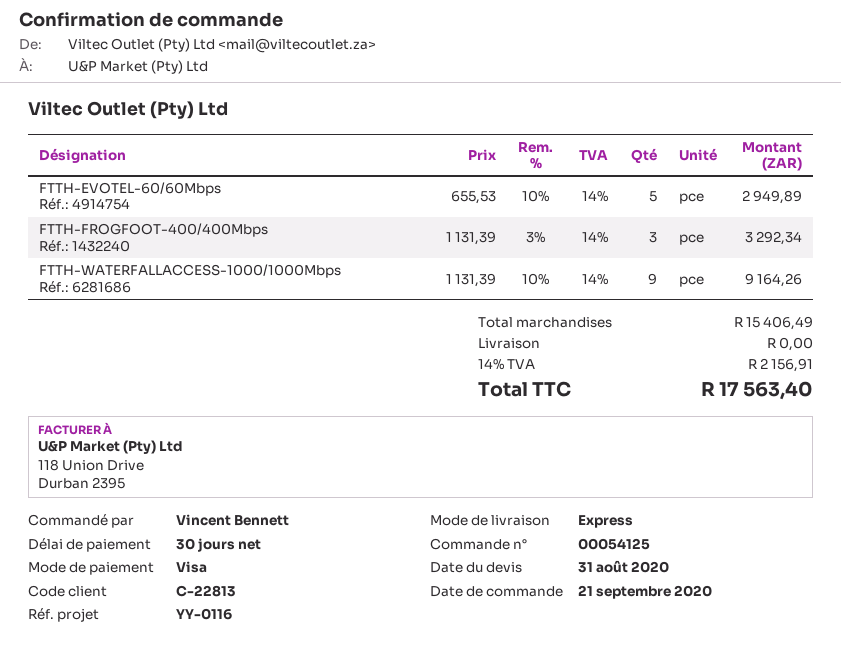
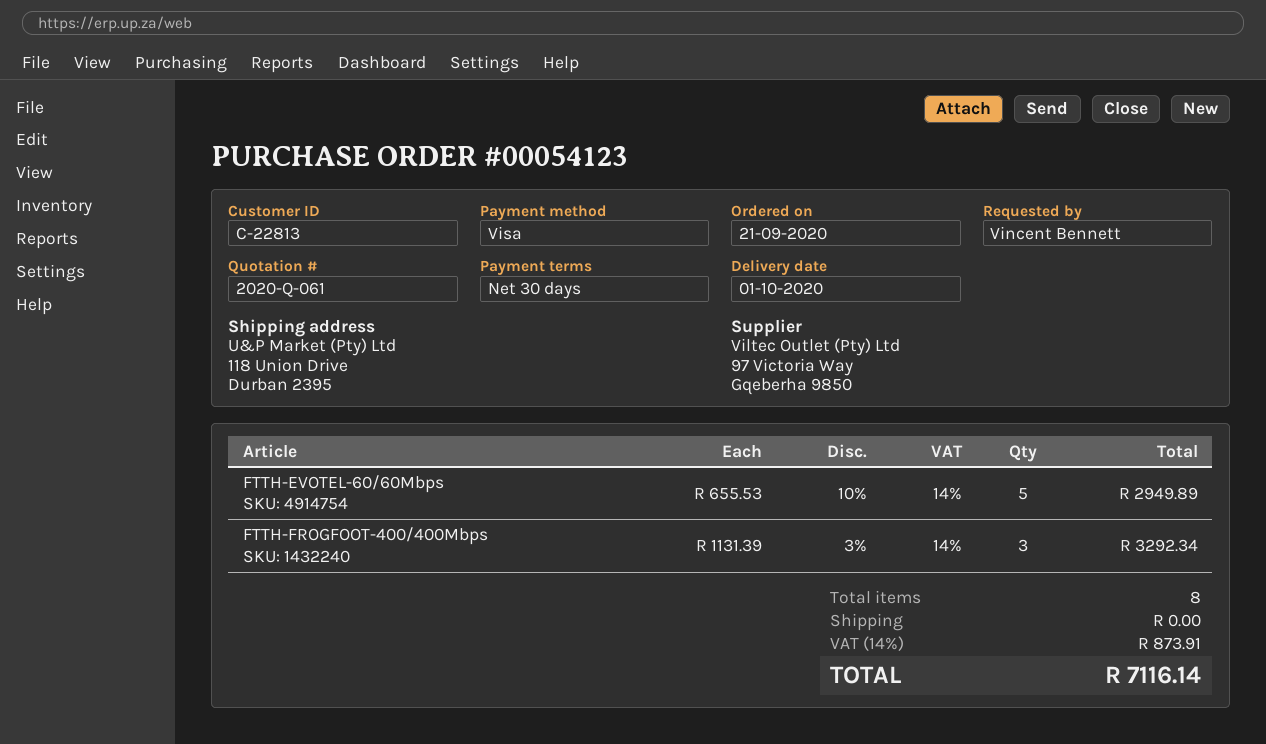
order number: 00054125 -> 00054123
FTTH-WATERFALLACCESS-1000/1000Mbps: 9 x 1131.39 - 10% = 9164.26 -> none
tax: 14% = 2156.91 -> 14% = 873.91
total: 17563.40 -> 7116.14

